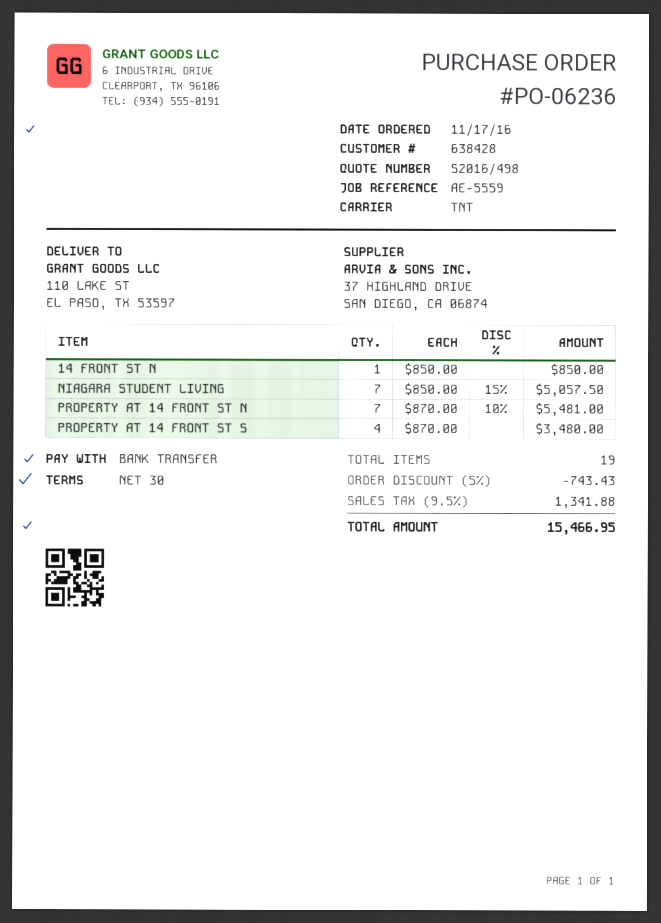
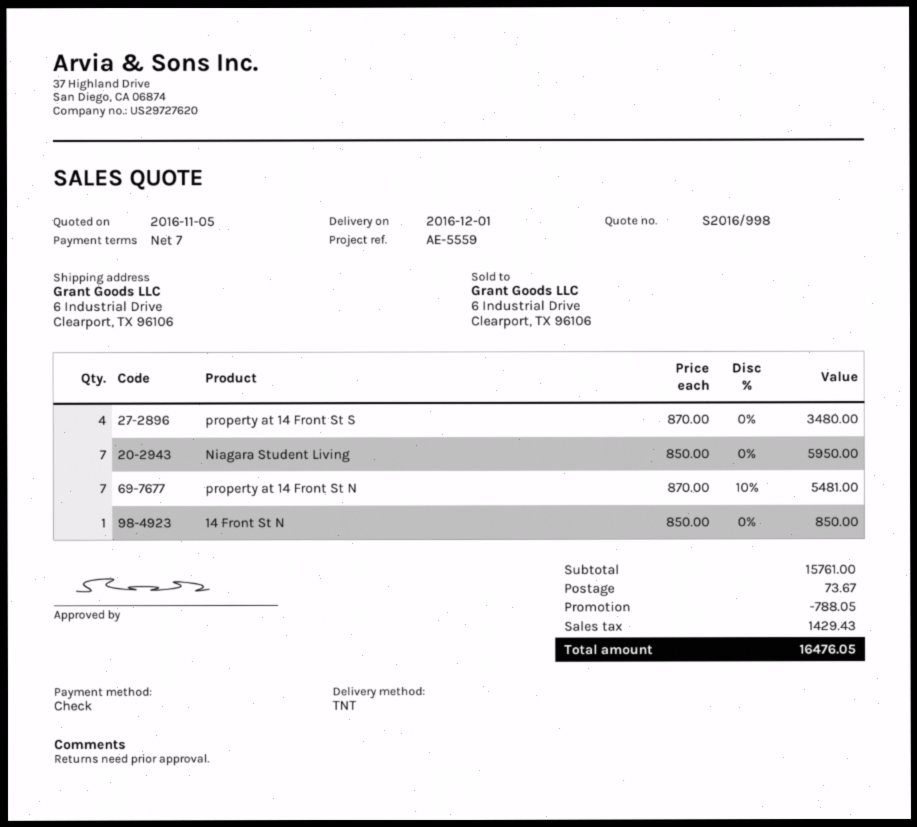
quote number: S2016/498 -> S2016/998
payment terms: 30 days -> 7 days
payment method: bank transfer -> cheque
ship to: 110 LAKE ST, EL PASO, TX 53597 -> 6 Industrial Drive, Clearport, TX 96106
NIAGARA STUDENT LIVING: 7 x 850.00 - 15% = 5057.50 -> 7 x 850.00 = 5950.00
discount: 743.43 -> 788.05
shipping: none -> 73.67
tax: 1341.88 -> 1429.43
total: 15466.95 -> 16476.05

